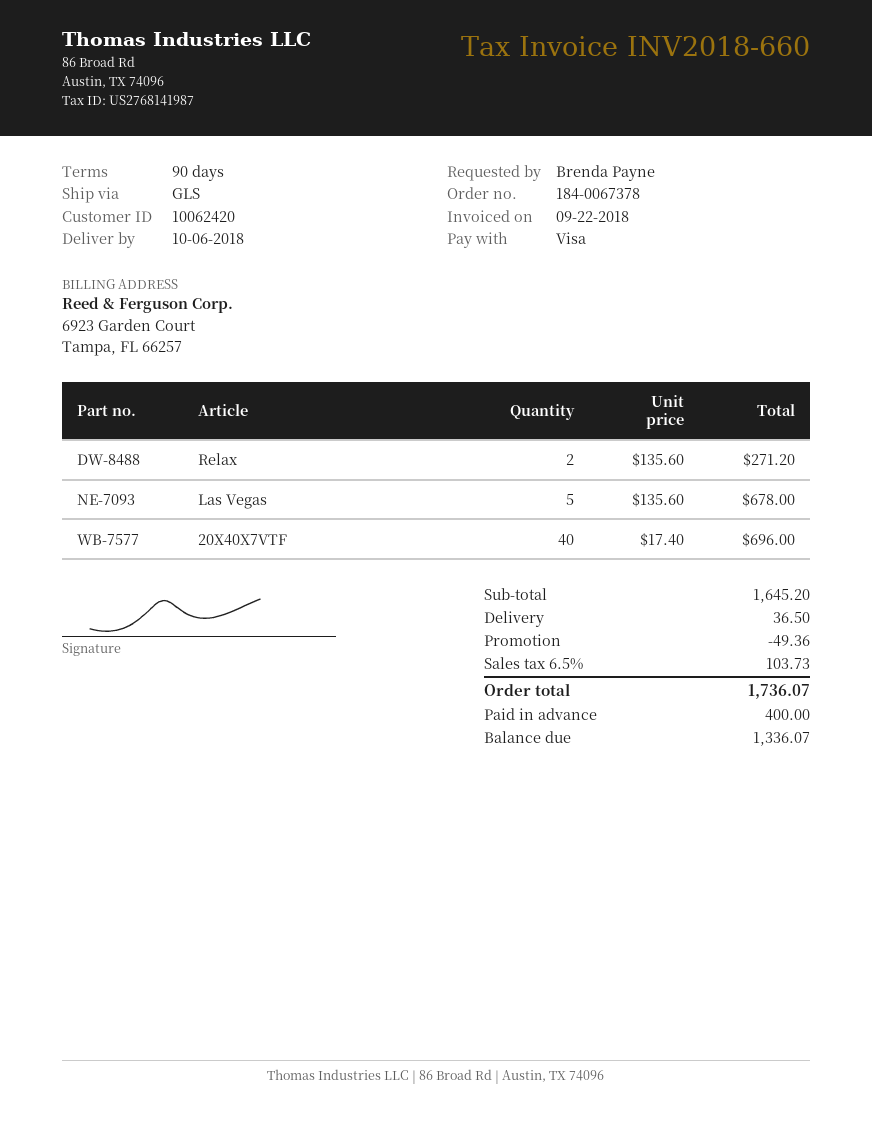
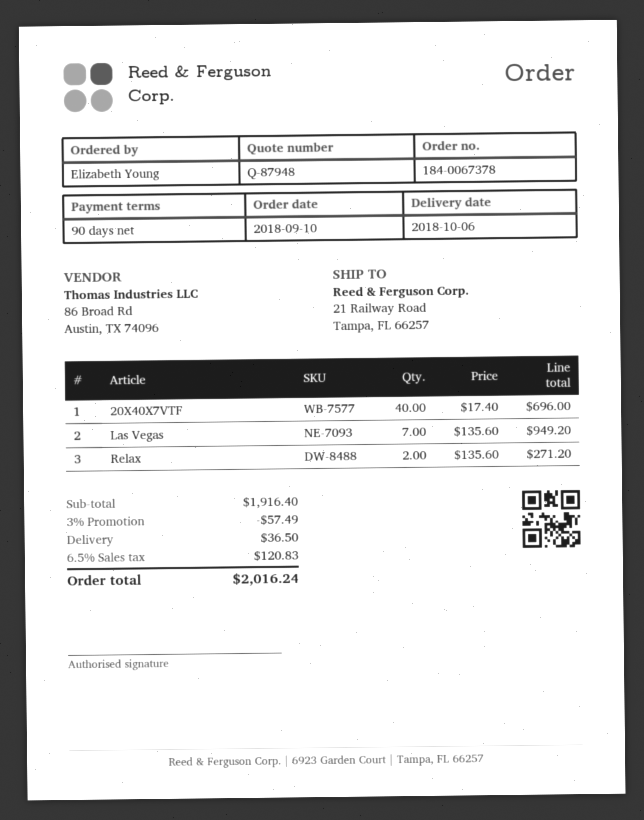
ordered by: Brenda Payne -> Elizabeth Young
Las Vegas: 5 x 135.60 = 678.00 -> 7 x 135.60 = 949.20
subtotal: 1645.20 -> 1916.40
discount: 49.36 -> 57.49
tax: 6.5% = 103.73 -> 6.5% = 120.83
total: 1736.07 -> 2016.24

